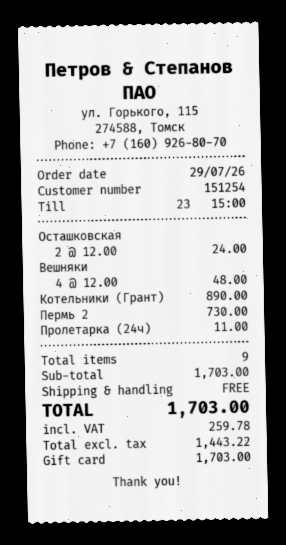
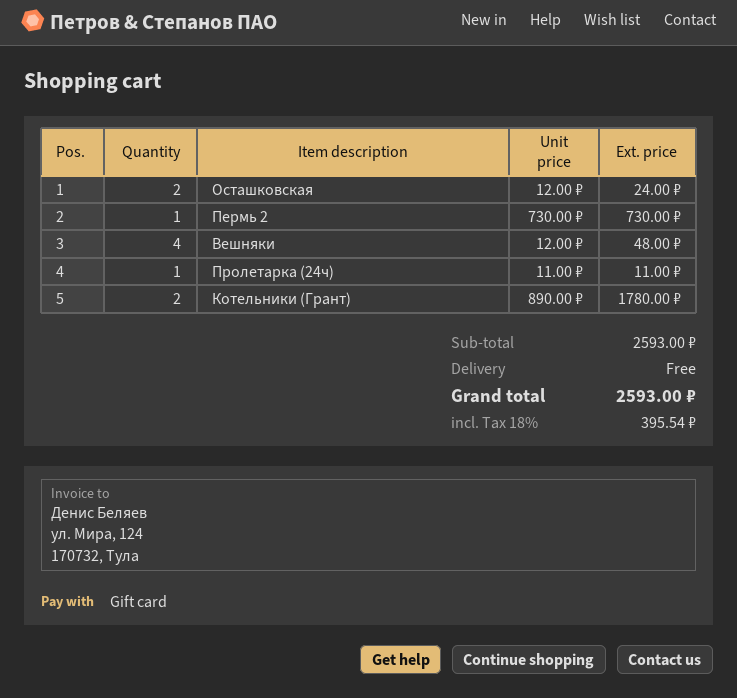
Котельники (Грант): 1 x 890.00 = 890.00 -> 2 x 890.00 = 1780.00
subtotal: 1703.00 -> 2593.00
tax: 259.78 -> 395.54
total: 1703.00 -> 2593.00

